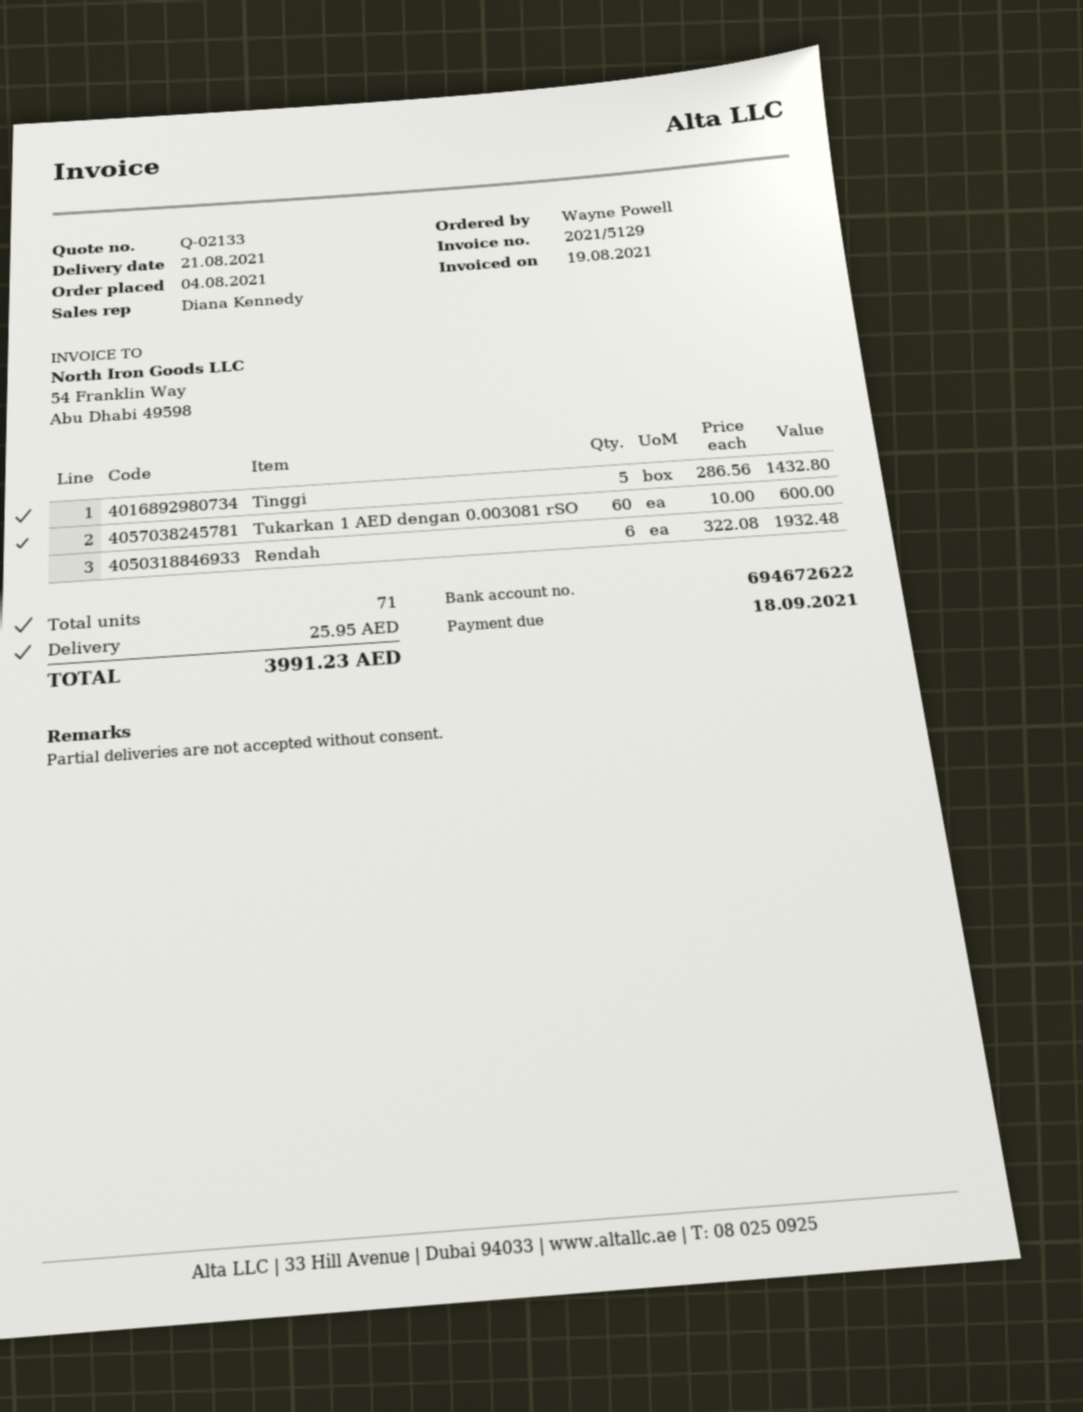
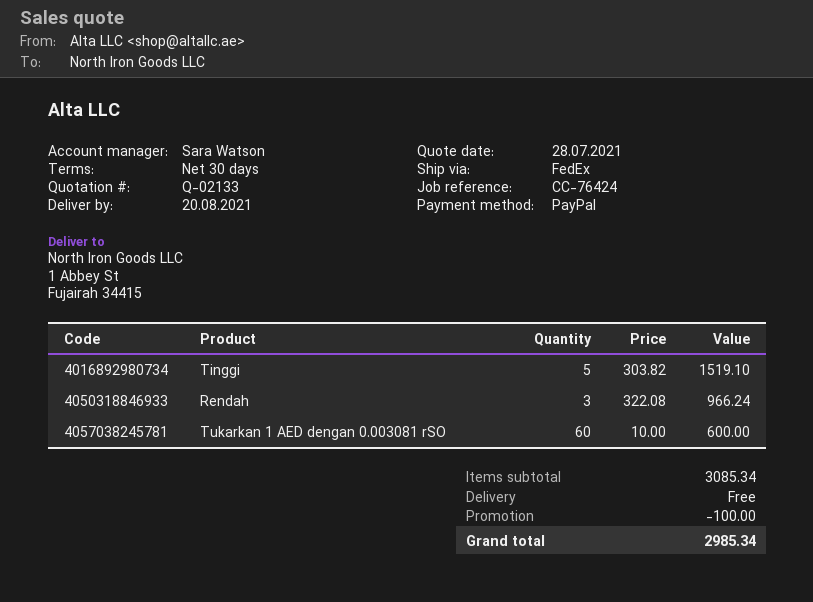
delivery date: 2021-08-21 -> 2021-08-20
sales rep: Diana Kennedy -> Sara Watson
Tinggi: 5 x 286.56 = 1432.80 -> 5 x 303.82 = 1519.10
Rendah: 6 x 322.08 = 1932.48 -> 3 x 322.08 = 966.24
discount: none -> 100.00
shipping: 25.95 -> 0.00
total: 3991.23 -> 2985.34

